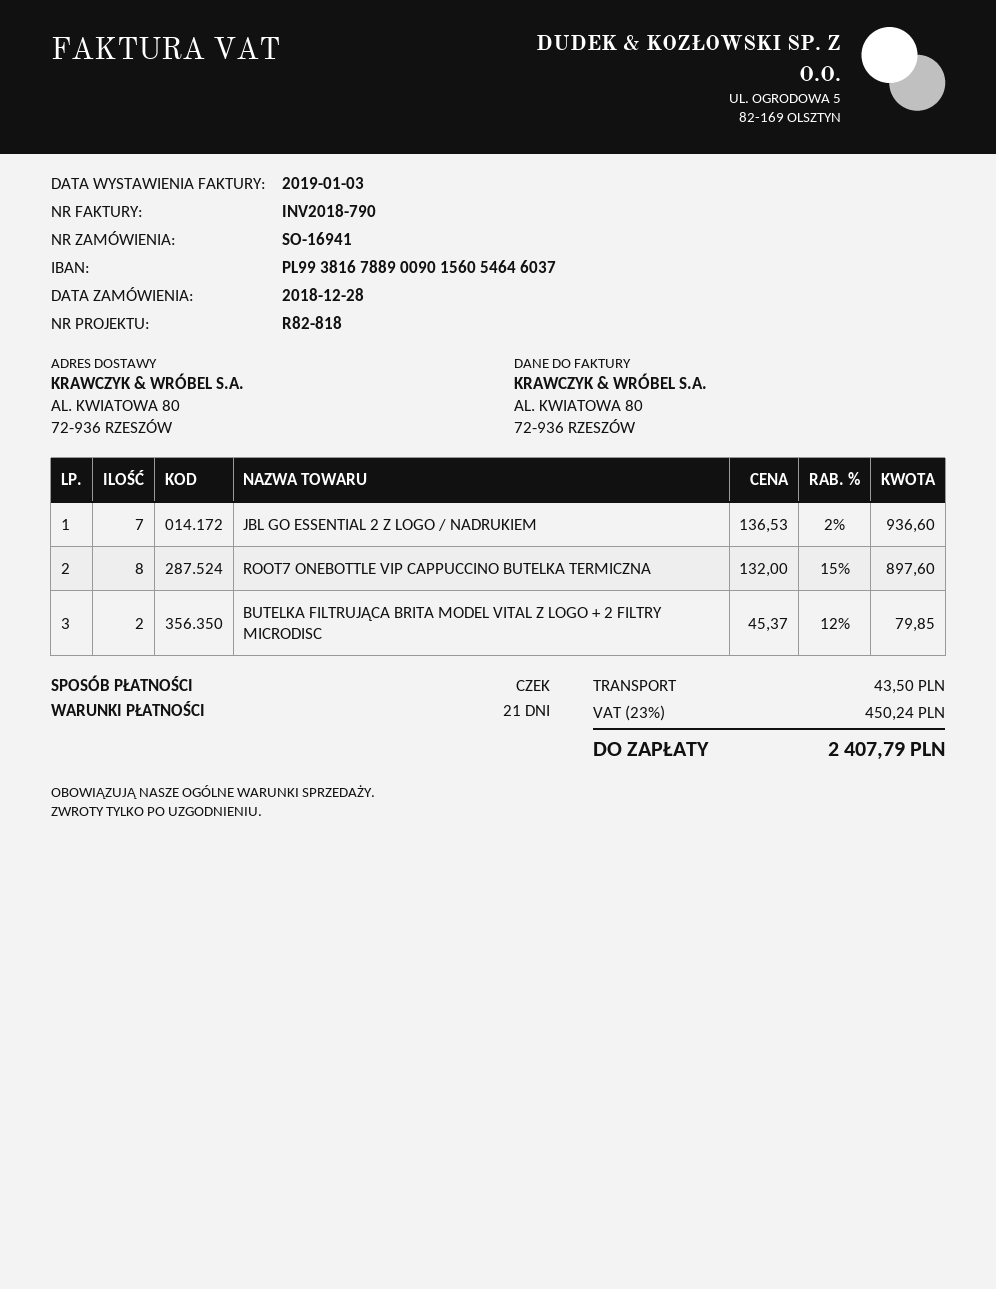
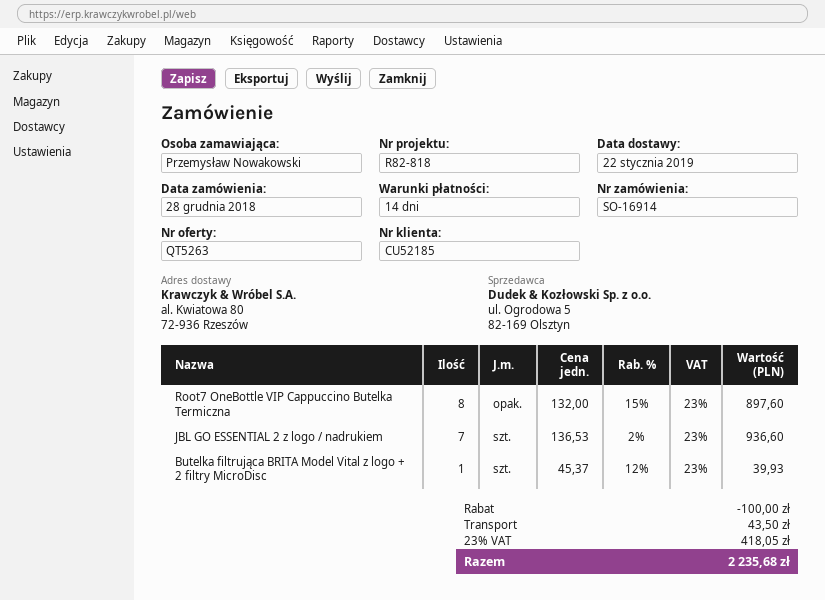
order number: SO-16941 -> SO-16914
payment terms: 21 days -> 14 days
BUTELKA FILTRUJĄCA BRITA MODEL VITAL Z LOGO + 2 FILTRY MICRODISC: 2 x 45.37 - 12% = 79.85 -> 1 x 45.37 - 12% = 39.93
discount: none -> 100.00
tax: 23% = 450.24 -> 23% = 418.05
total: 2407.79 -> 2235.68

